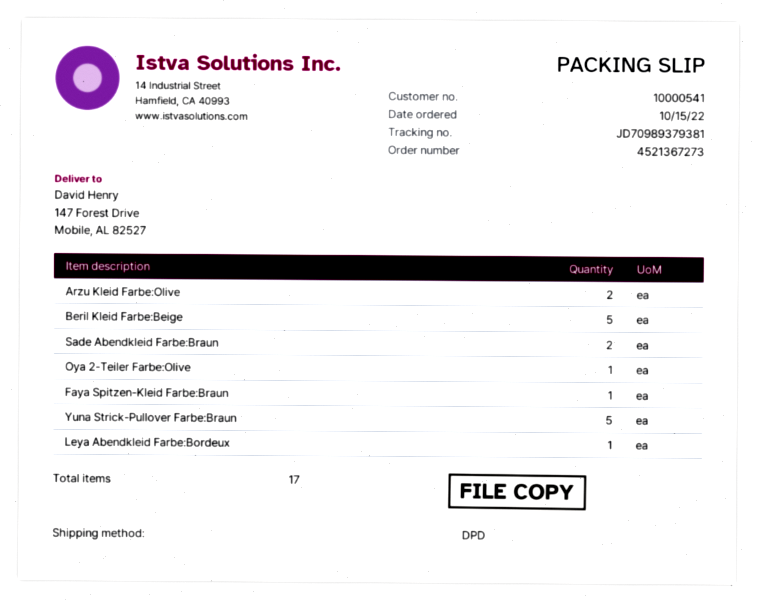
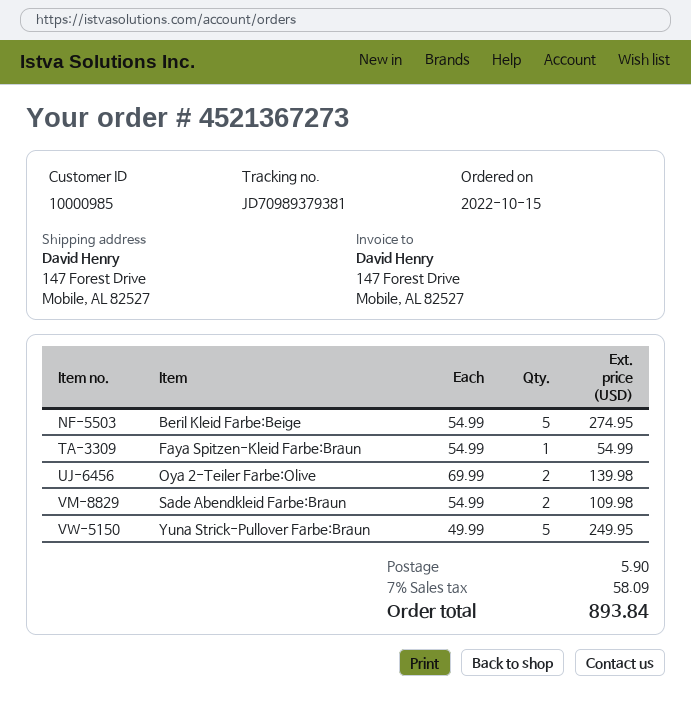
customer number: 10000541 -> 10000985
Arzu Kleid Farbe:Olive: 2 -> none
Oya 2-Teiler Farbe:Olive: 1 -> 2
Leya Abendkleid Farbe:Bordeux: 1 -> none

